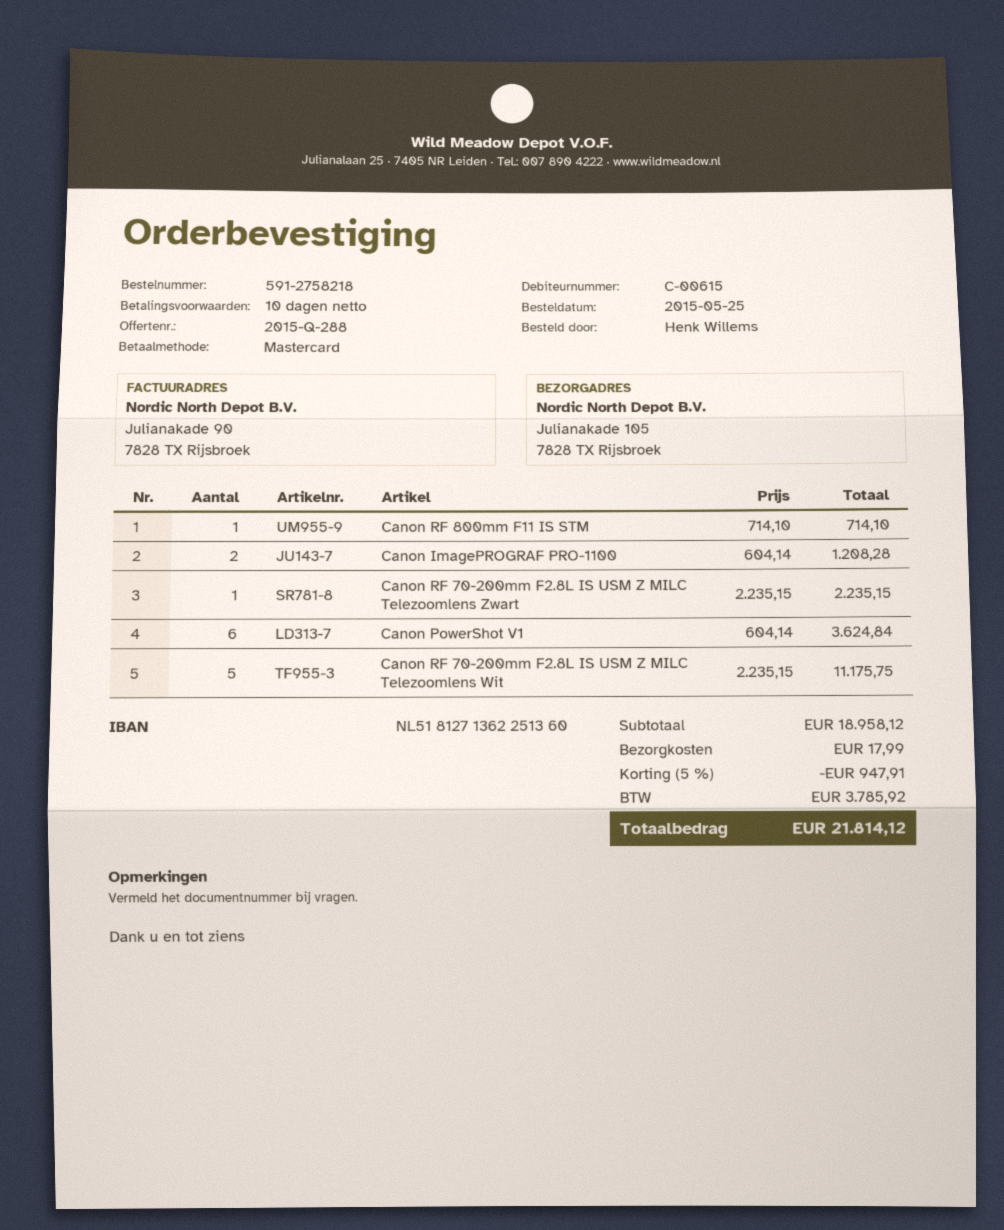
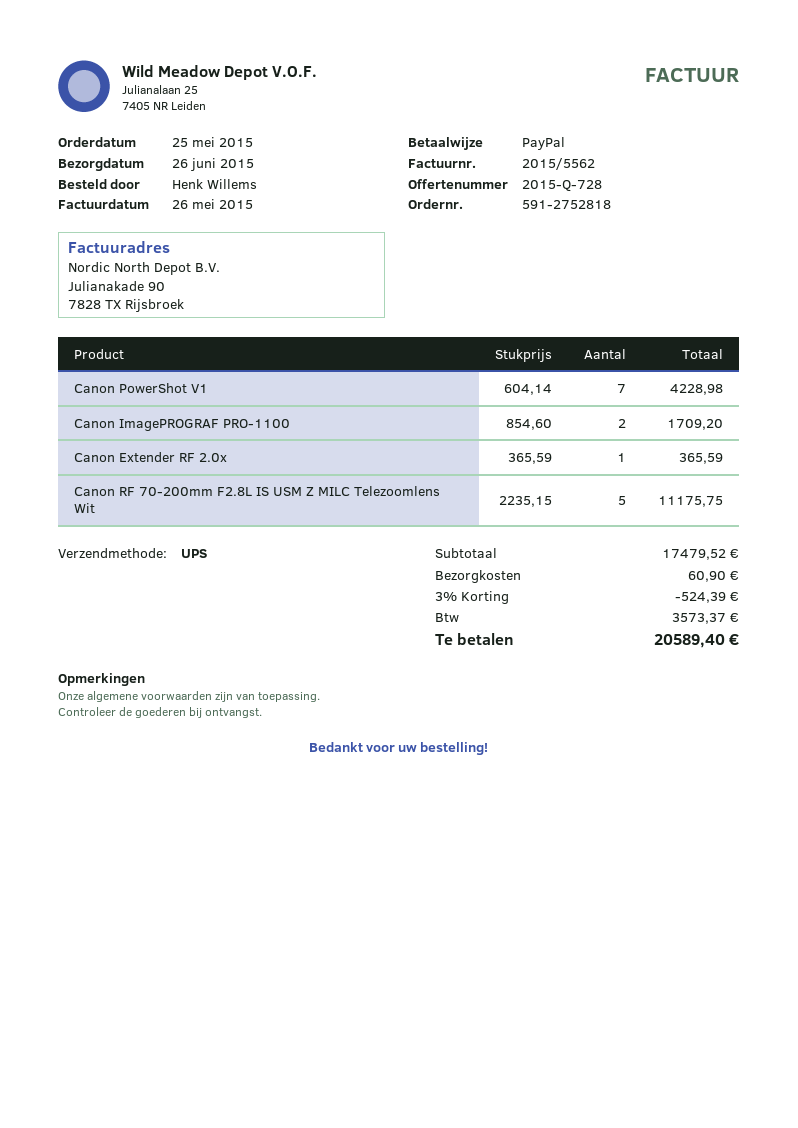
quote number: 2015-Q-288 -> 2015-Q-728
order number: 591-2758218 -> 591-2752818
payment method: Mastercard -> PayPal
Canon RF 800mm F11 IS STM: 1 x 714.10 = 714.10 -> none
Canon ImagePROGRAF PRO-1100: 2 x 604.14 = 1208.28 -> 2 x 854.60 = 1709.20
Canon RF 70-200mm F2.8L IS USM Z MILC Telezoomlens Zwart: 1 x 2235.15 = 2235.15 -> none
Canon PowerShot V1: 6 x 604.14 = 3624.84 -> 7 x 604.14 = 4228.98
Canon Extender RF 2.0x: none -> 1 x 365.59 = 365.59
subtotal: 18958.12 -> 17479.52
discount: 5% = 947.91 -> 3% = 524.39
shipping: 17.99 -> 60.90
tax: 3785.92 -> 3573.37
total: 21814.12 -> 20589.40

